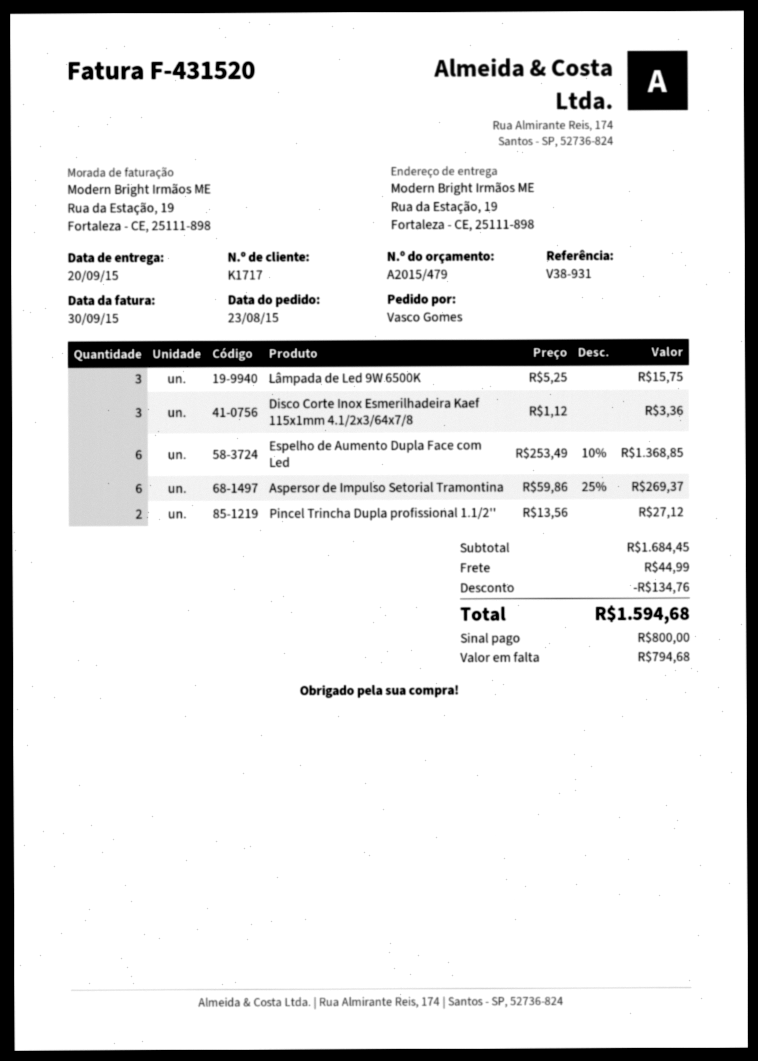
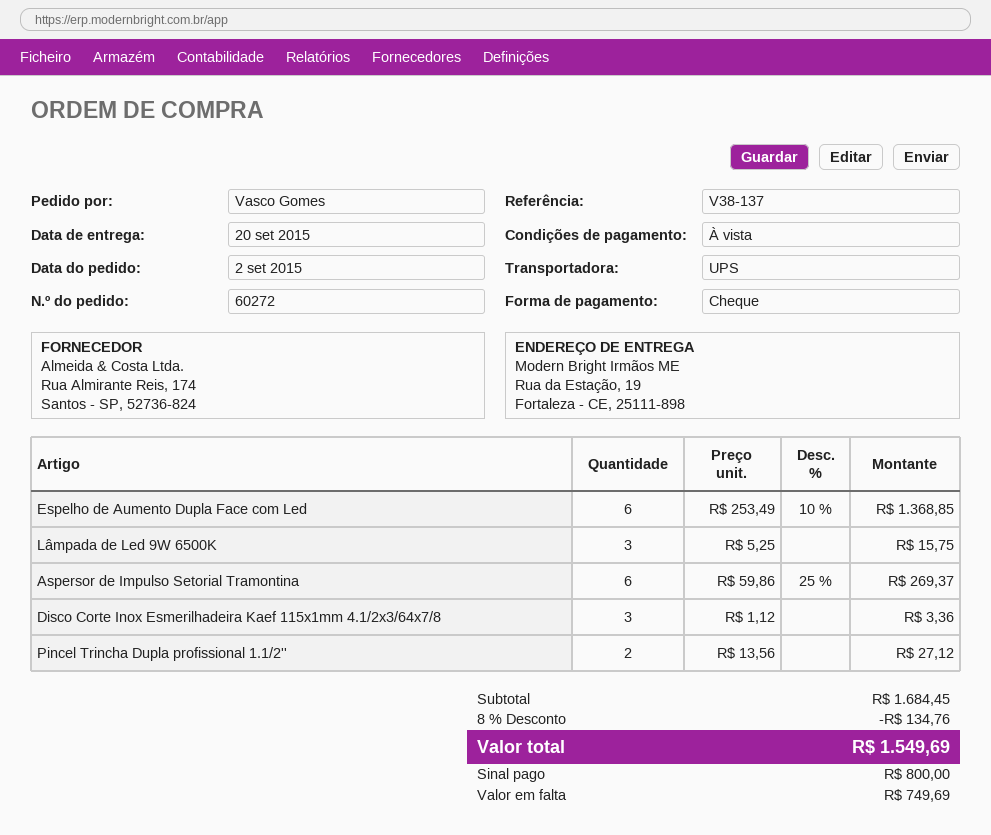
order date: 2015-08-23 -> 2015-09-02
reference: V38-931 -> V38-137
shipping: 44.99 -> none
total: 1594.68 -> 1549.69
balance: 794.68 -> 749.69

